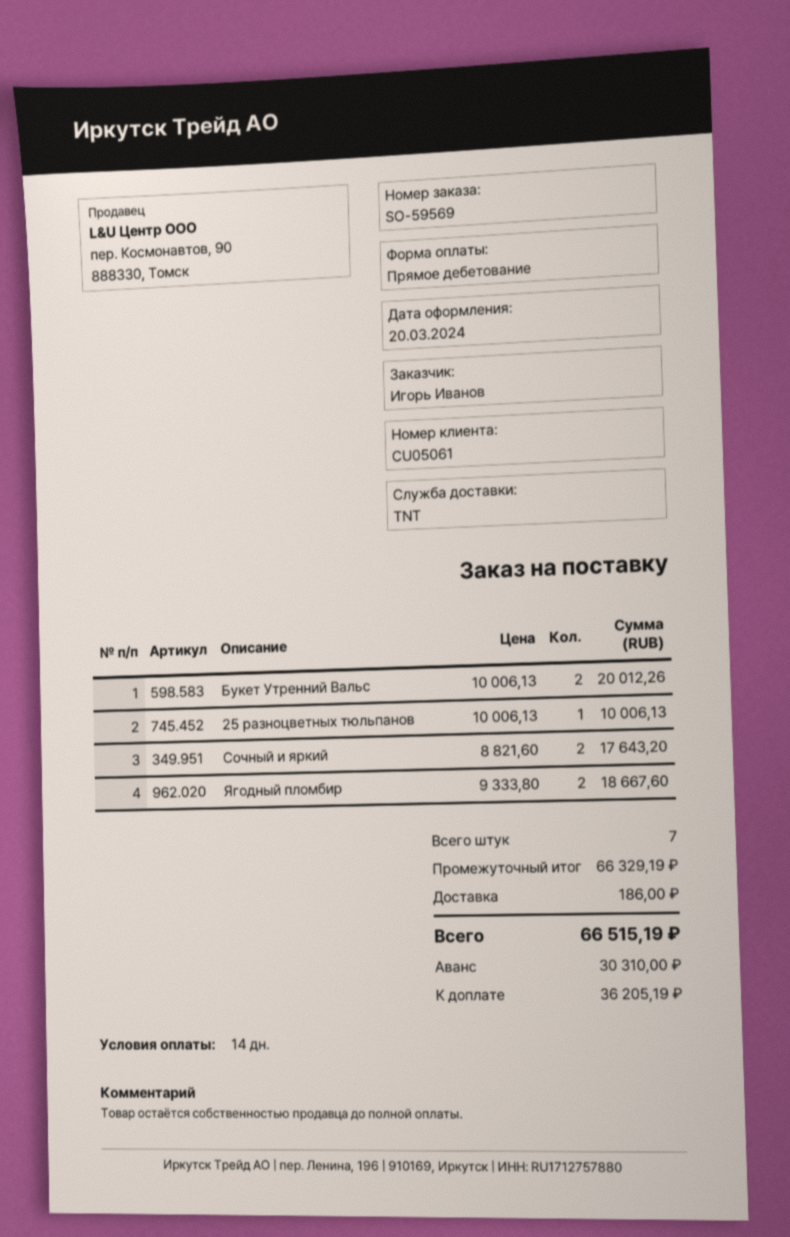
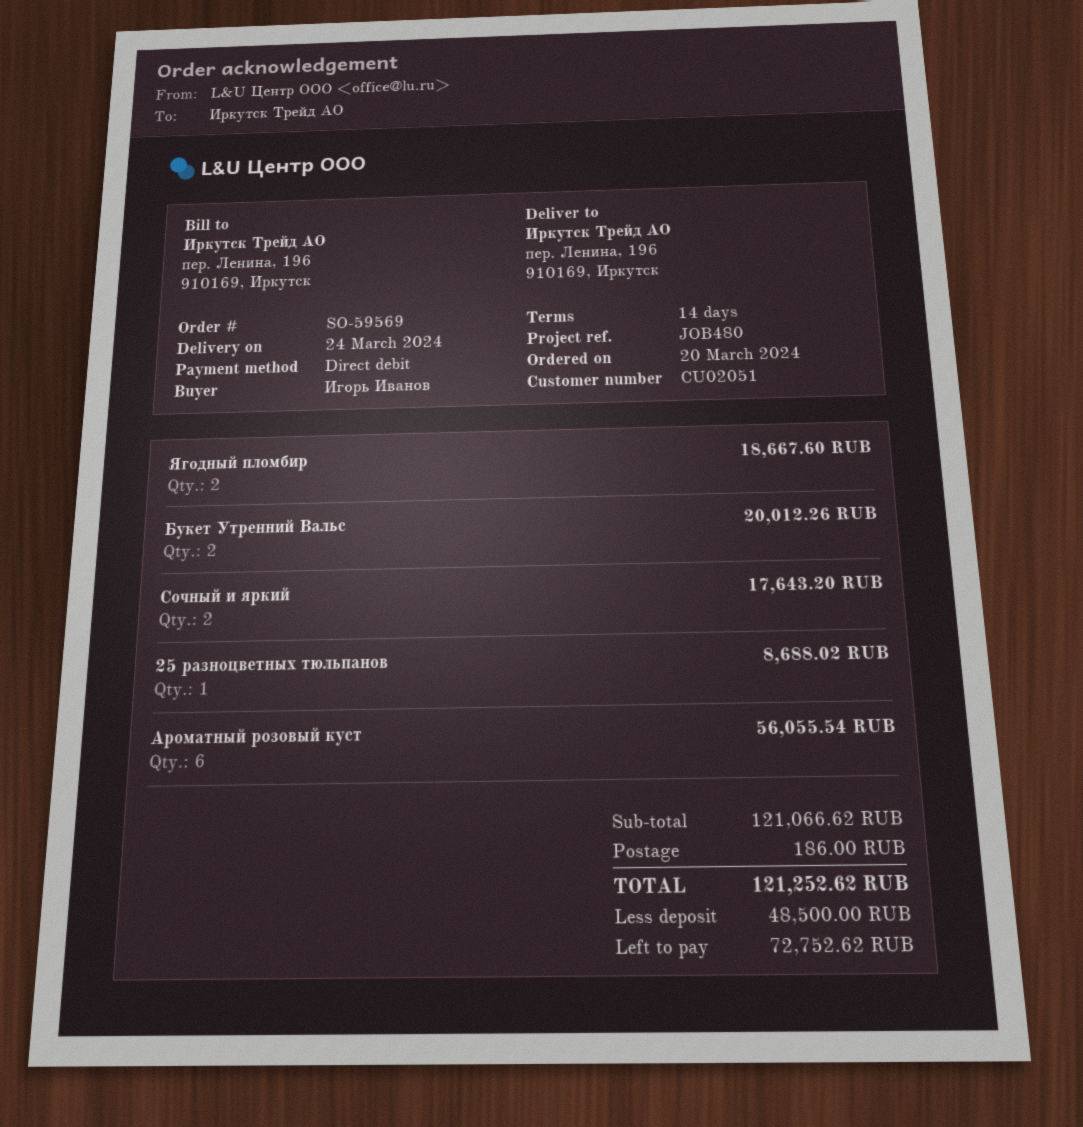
customer number: CU05061 -> CU02051
25 разноцветных тюльпанов: 1 for 10006.13 -> 1 for 8688.02
Ароматный розовый куст: none -> 6 for 56055.54
subtotal: 66329.19 -> 121066.62
total: 66515.19 -> 121252.62
deposit: 30310.00 -> 48500.00
balance: 36205.19 -> 72752.62

